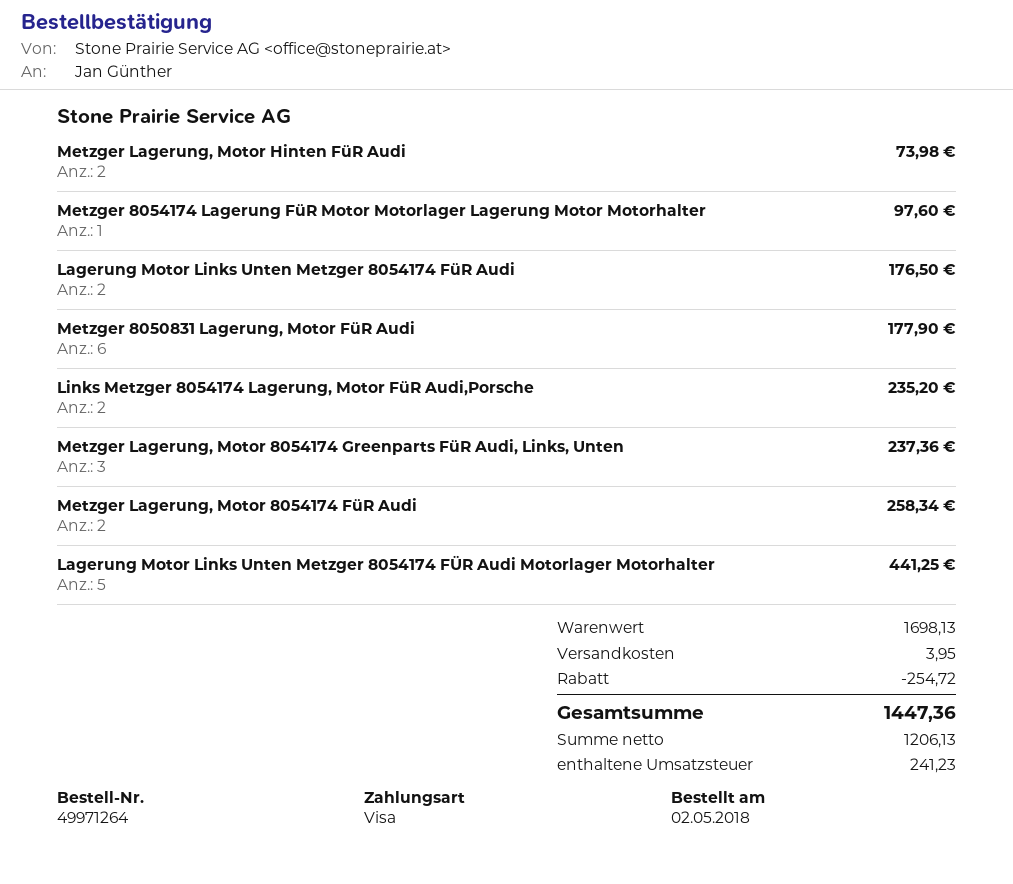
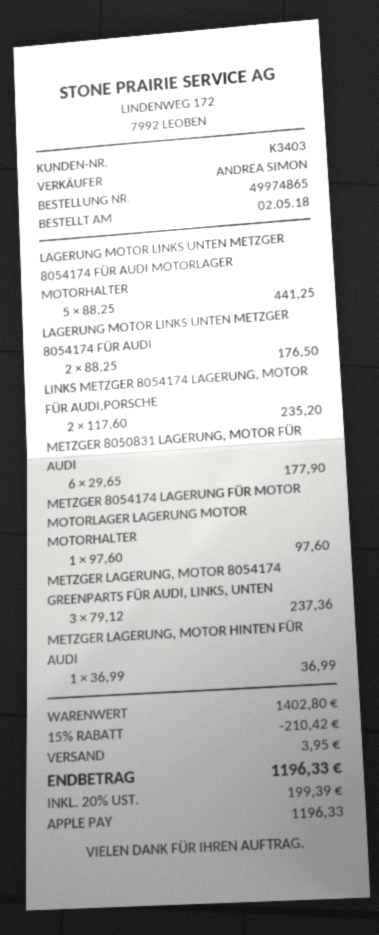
order number: 49971264 -> 49974865
payment method: Visa -> Apple Pay
Metzger Lagerung, Motor Hinten FüR Audi: 2 for 73.98 -> 1 for 36.99
Metzger Lagerung, Motor 8054174 FüR Audi: 2 for 258.34 -> none
subtotal: 1698.13 -> 1402.80
discount: 254.72 -> 210.42
tax: 241.23 -> 199.39
total: 1447.36 -> 1196.33

